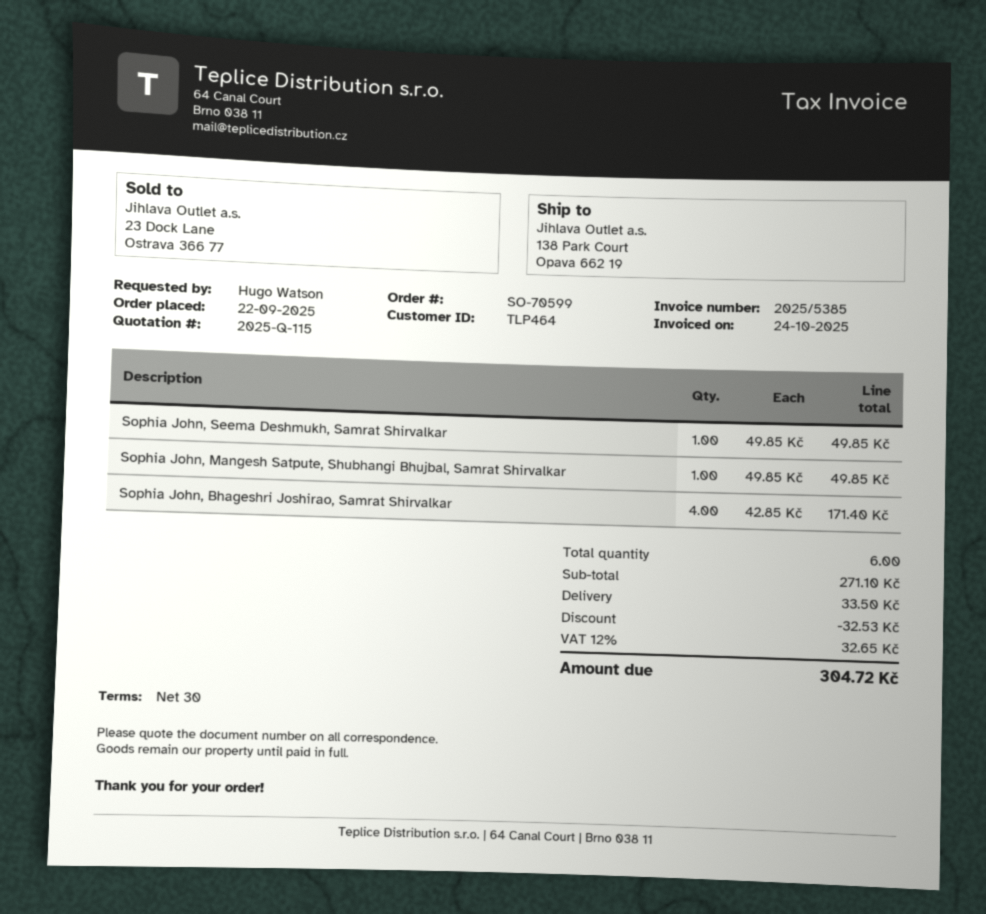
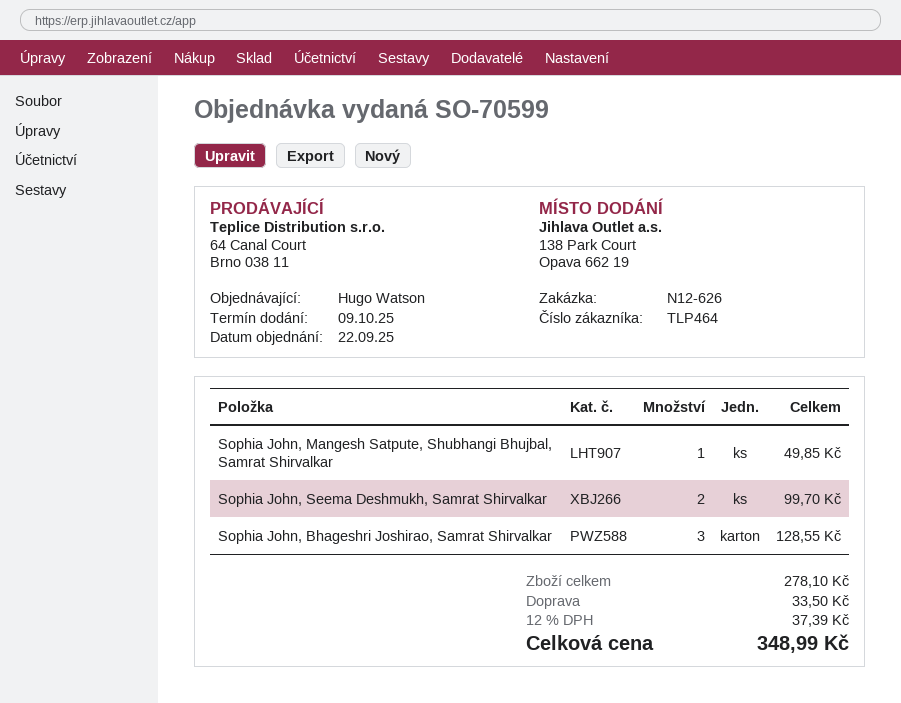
Sophia John, Seema Deshmukh, Samrat Shirvalkar: 1 for 49.85 -> 2 for 99.70
Sophia John, Bhageshri Joshirao, Samrat Shirvalkar: 4 for 171.40 -> 3 for 128.55
subtotal: 271.10 -> 278.10
discount: 32.53 -> none
tax: 12% = 32.65 -> 12% = 37.39
total: 304.72 -> 348.99

